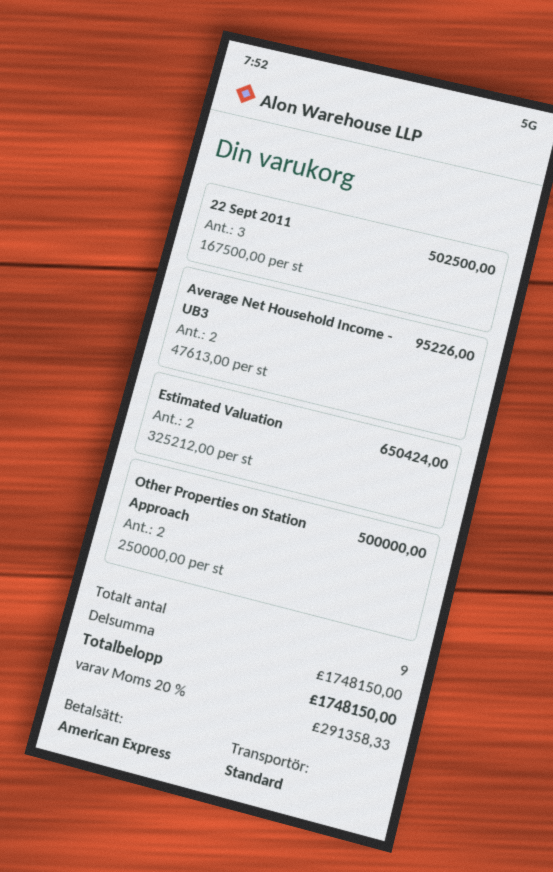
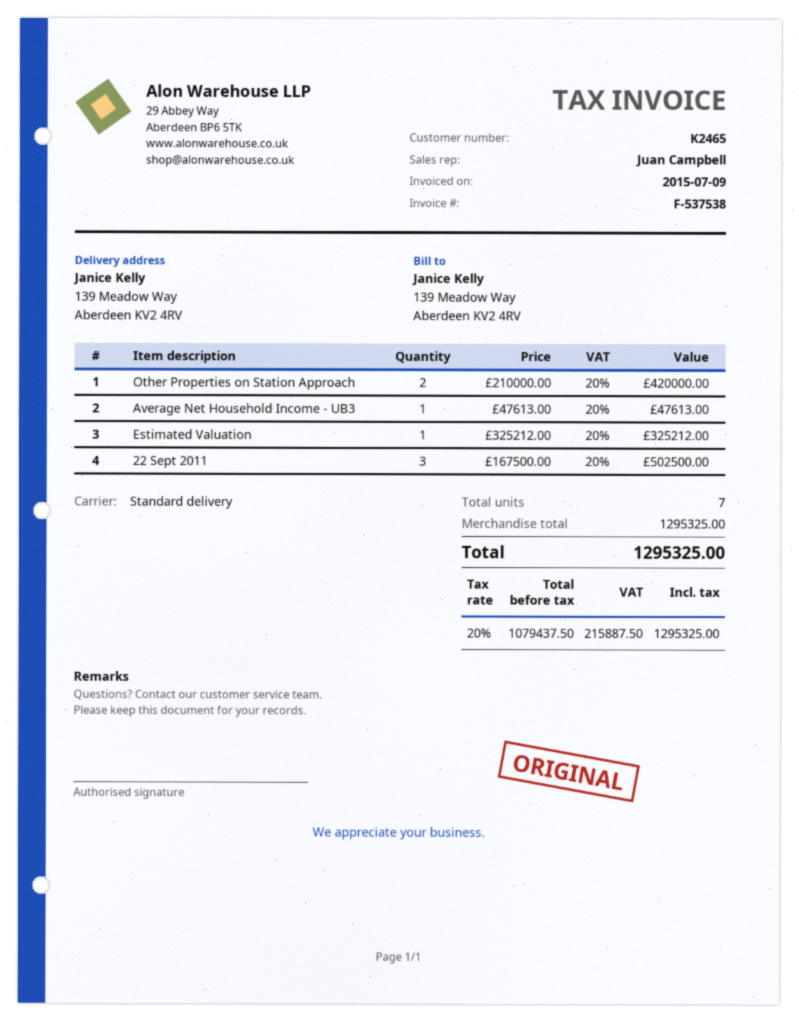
Average Net Household Income - UB3: 2 x 47613.00 = 95226.00 -> 1 x 47613.00 = 47613.00
Estimated Valuation: 2 x 325212.00 = 650424.00 -> 1 x 325212.00 = 325212.00
Other Properties on Station Approach: 2 x 250000.00 = 500000.00 -> 2 x 210000.00 = 420000.00
total quantity: 9 -> 7
subtotal: 1748150.00 -> 1295325.00
tax: 20% = 291358.33 -> 20% = 215887.50
total: 1748150.00 -> 1295325.00

